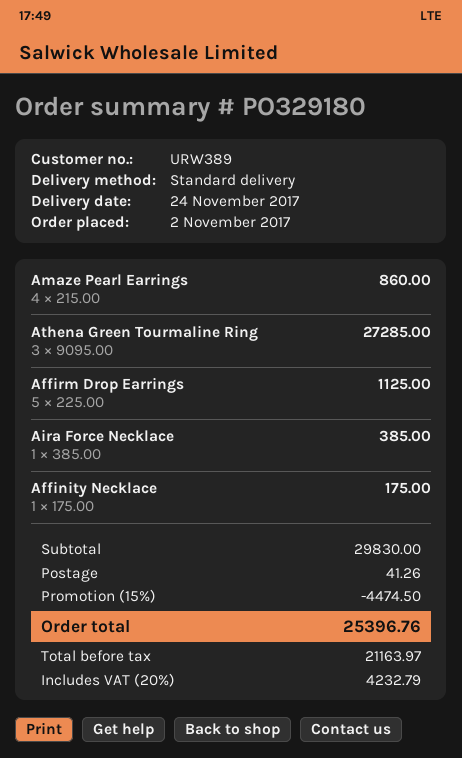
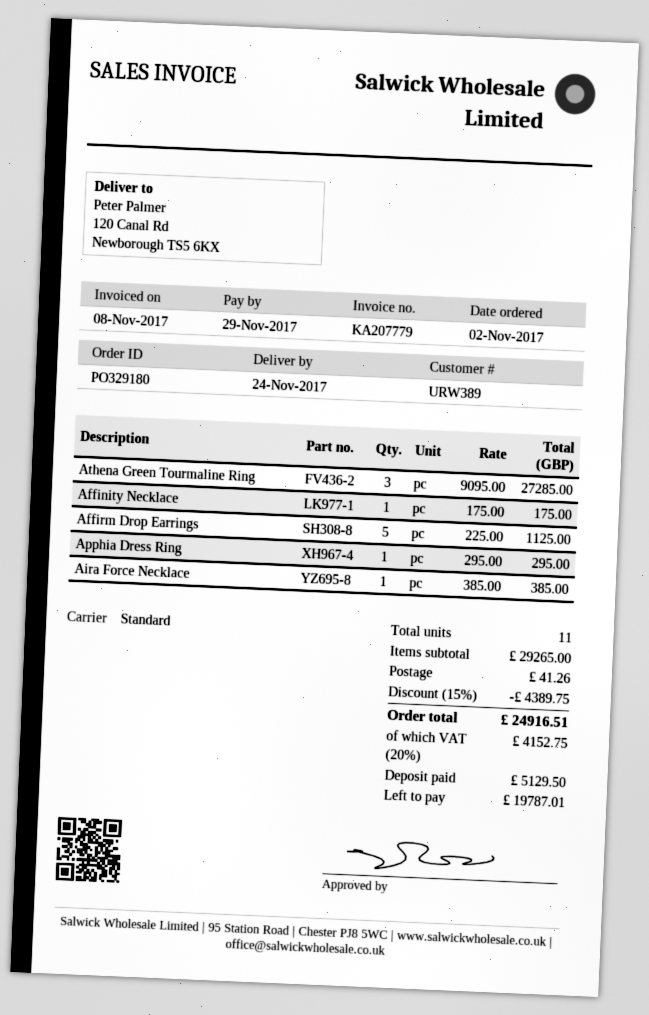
Amaze Pearl Earrings: 4 x 215.00 = 860.00 -> none
Apphia Dress Ring: none -> 1 x 295.00 = 295.00
subtotal: 29830.00 -> 29265.00
discount: 15% = 4474.50 -> 15% = 4389.75
tax: 20% = 4232.79 -> 20% = 4152.75
total: 25396.76 -> 24916.51

